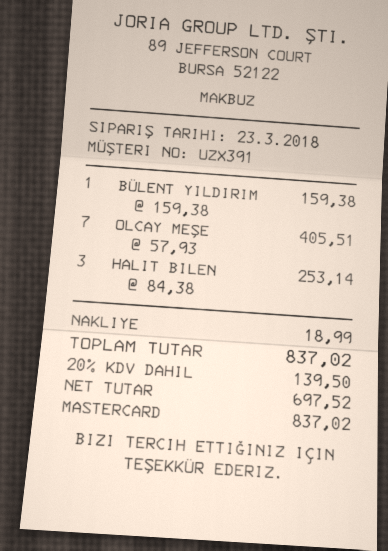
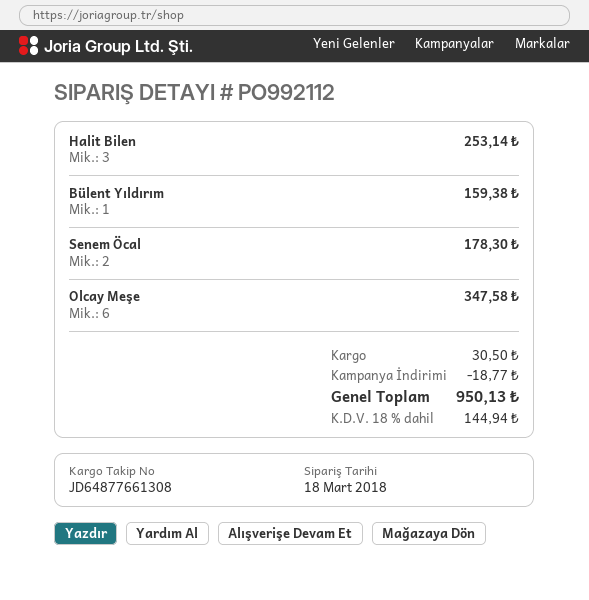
order date: 2018-03-23 -> 2018-03-18
OLCAY MEŞE: 7 for 405.51 -> 6 for 347.58
Senem Öcal: none -> 2 for 178.30
discount: none -> 18.77
shipping: 18.99 -> 30.50
tax: 20% = 139.50 -> 18% = 144.94
total: 837.02 -> 950.13

